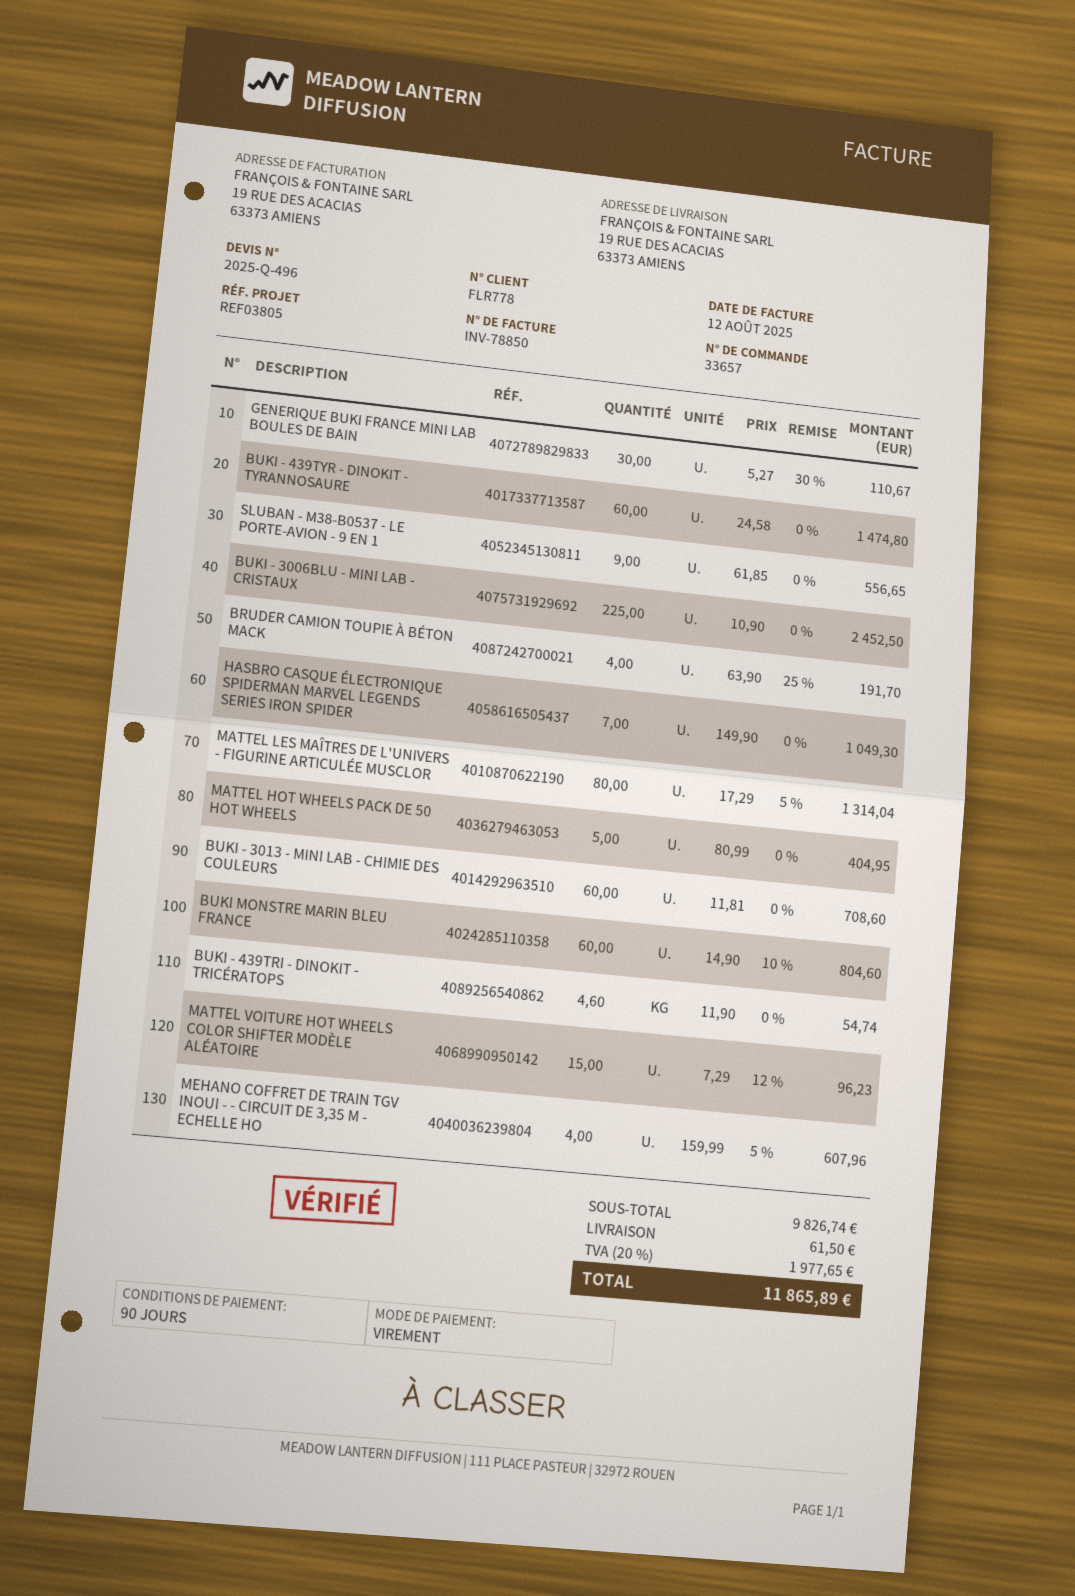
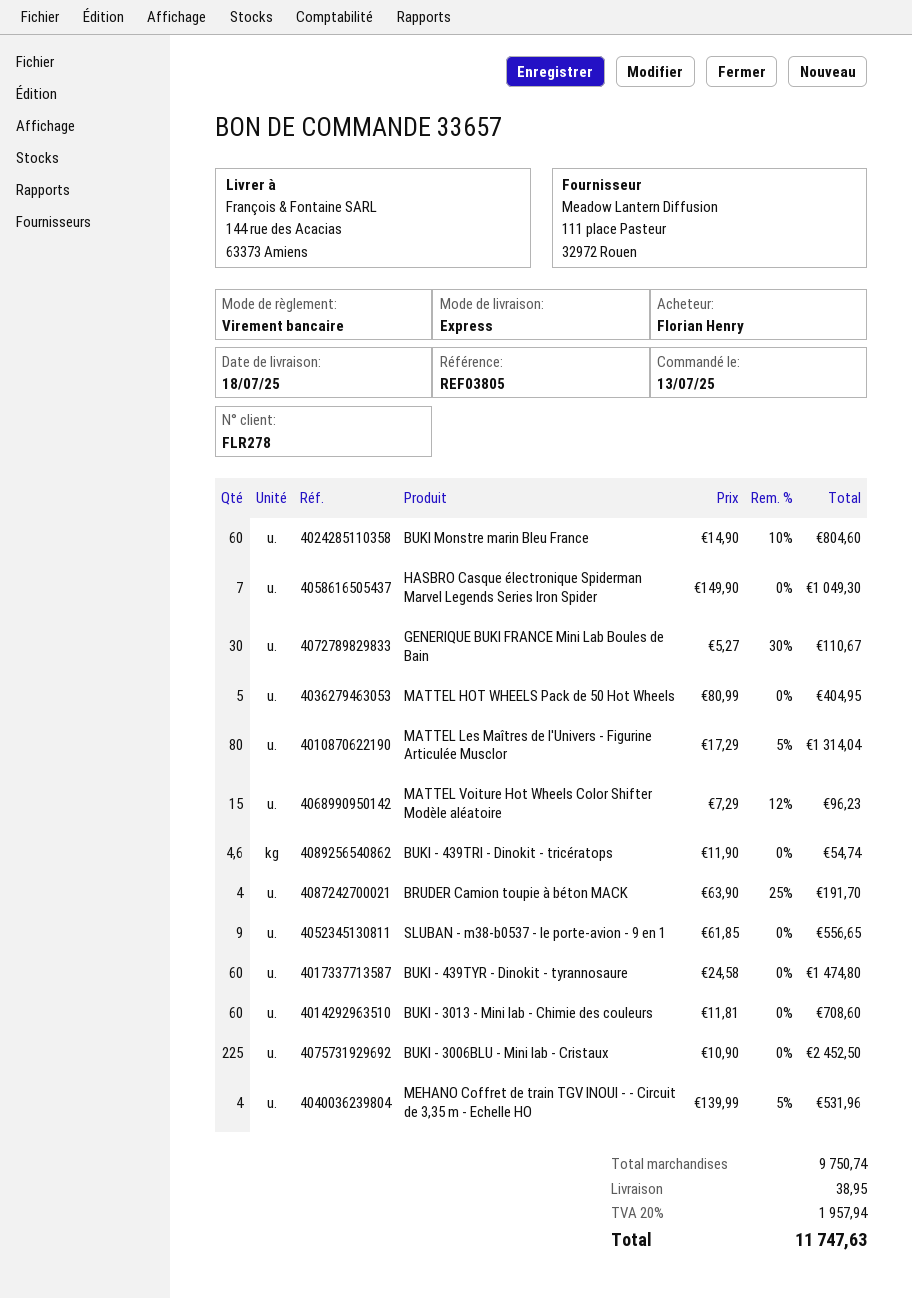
customer number: FLR778 -> FLR278
ship to: 19 RUE DES ACACIAS, 63373 AMIENS -> 144 rue des Acacias, 63373 Amiens
MEHANO COFFRET DE TRAIN TGV INOUI - - CIRCUIT DE 3,35 M - ECHELLE HO: 4 x 159.99 - 5% = 607.96 -> 4 x 139.99 - 5% = 531.96
subtotal: 9826.74 -> 9750.74
shipping: 61.50 -> 38.95
tax: 20% = 1977.65 -> 20% = 1957.94
total: 11865.89 -> 11747.63

